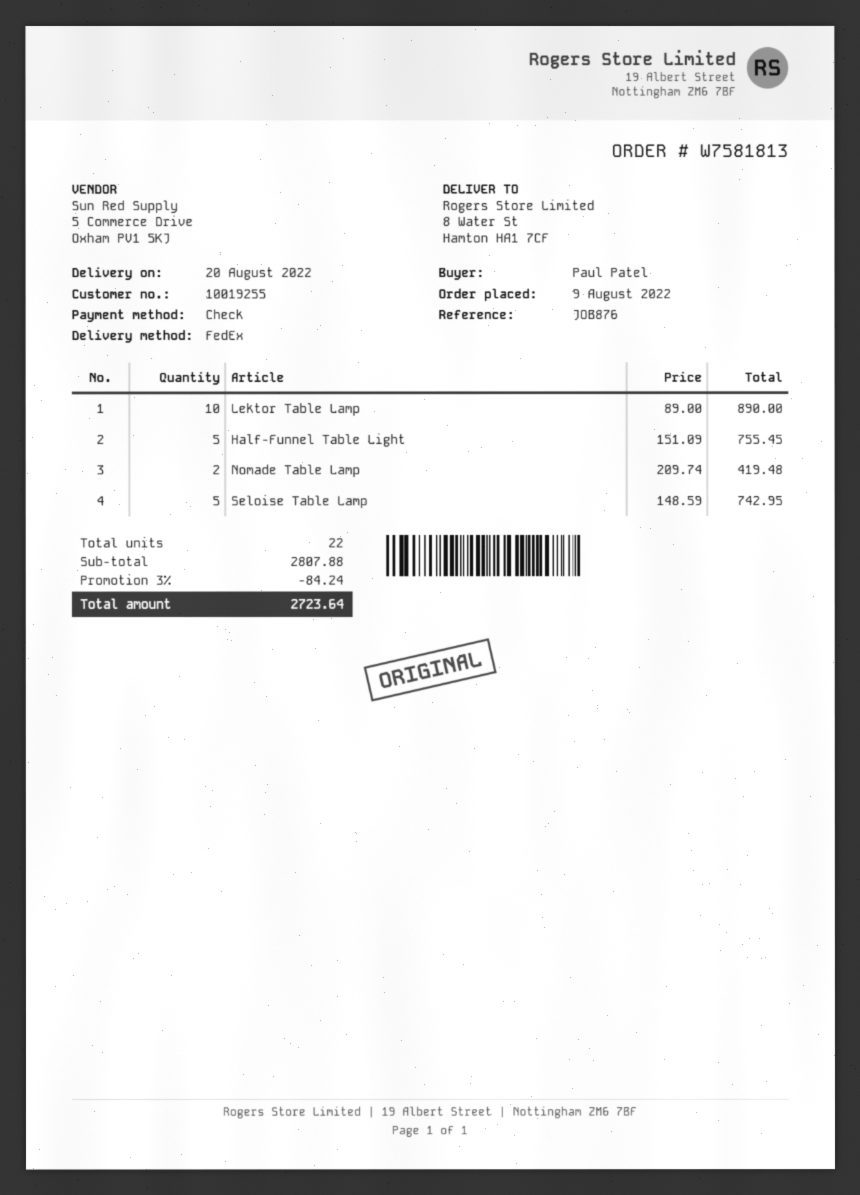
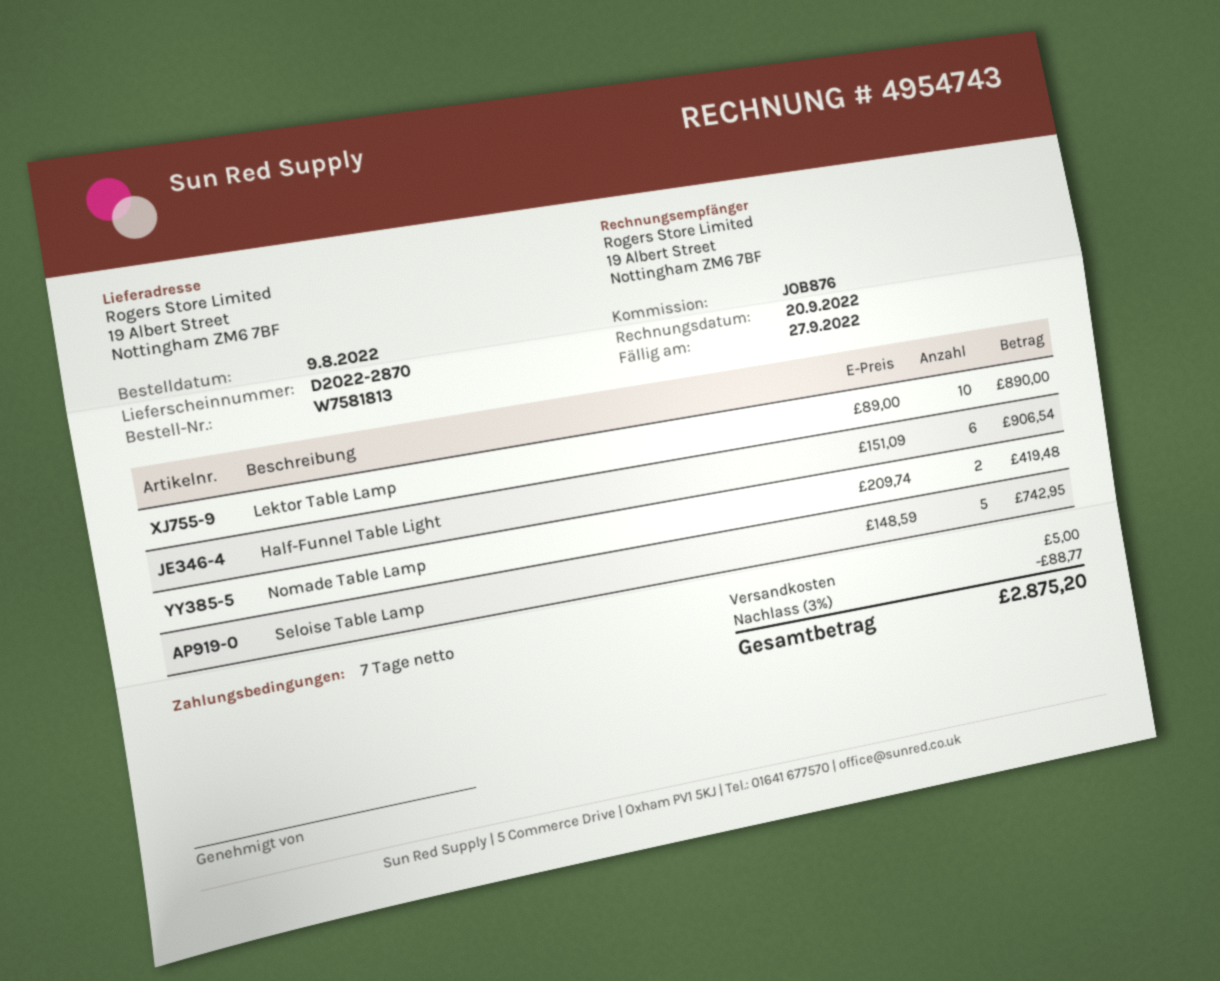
ship to: 8 Water St, Hamton HA1 7CF -> 19 Albert Street, Nottingham ZM6 7BF
Half-Funnel Table Light: 5 x 151.09 = 755.45 -> 6 x 151.09 = 906.54
discount: 3% = 84.24 -> 3% = 88.77
shipping: none -> 5.00
total: 2723.64 -> 2875.20

